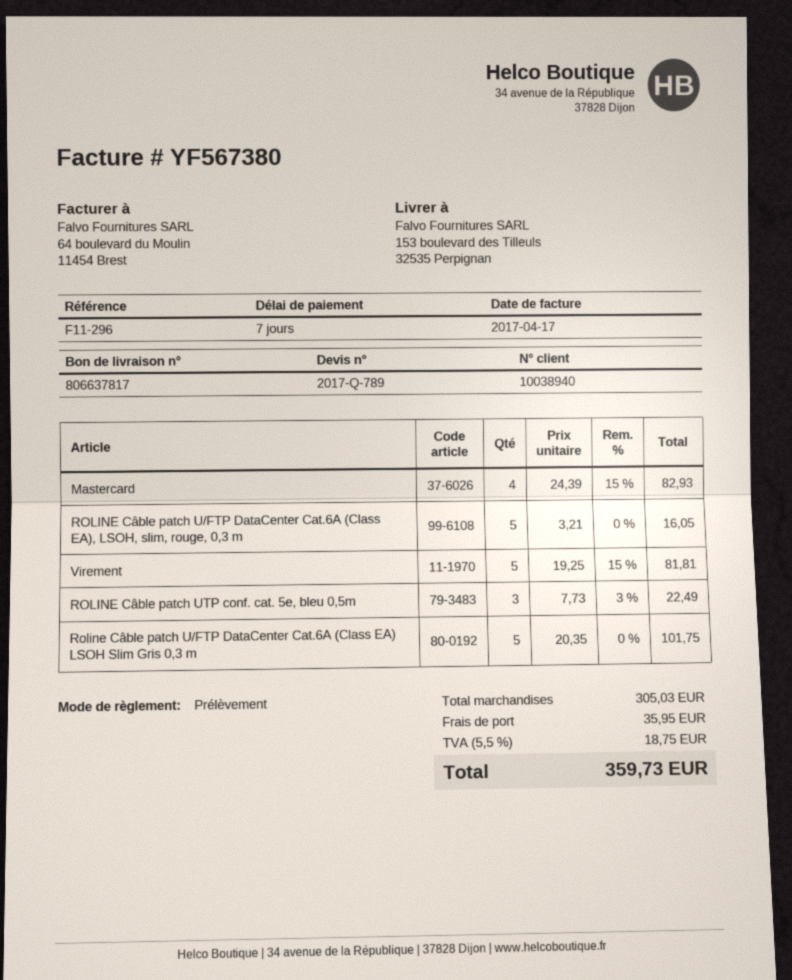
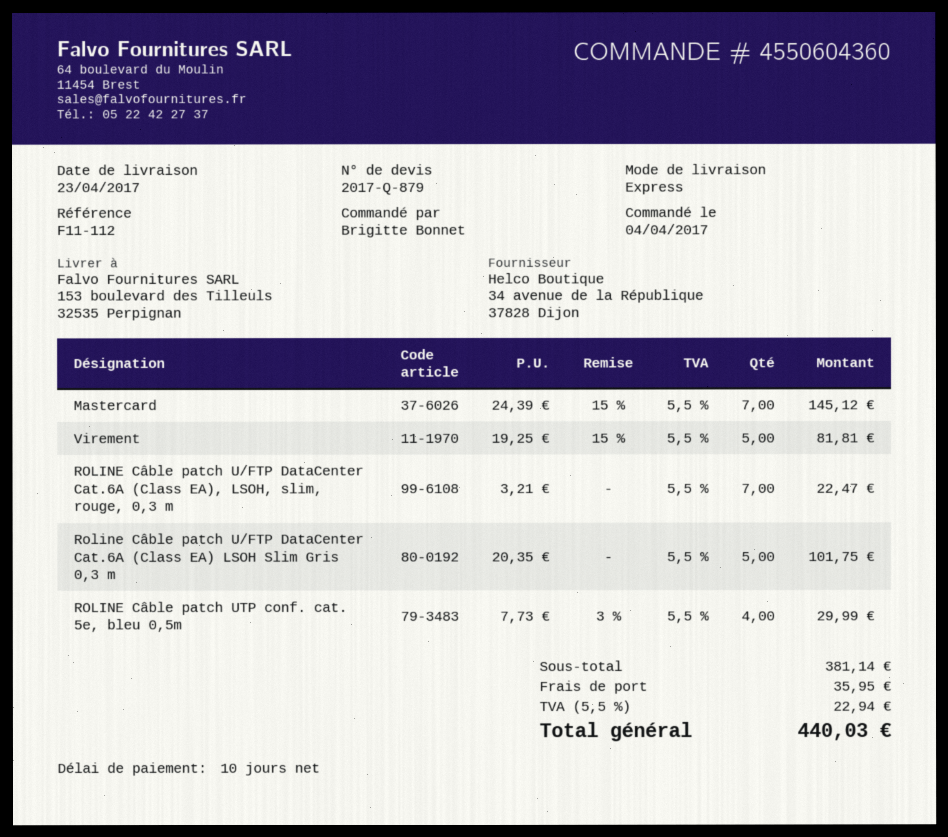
quote number: 2017-Q-789 -> 2017-Q-879
payment terms: 7 days -> 10 days
reference: F11-296 -> F11-112
Mastercard: 4 x 24.39 - 15% = 82.93 -> 7 x 24.39 - 15% = 145.12
ROLINE Câble patch U/FTP DataCenter Cat.6A (Class EA), LSOH, slim, rouge, 0,3 m: 5 x 3.21 = 16.05 -> 7 x 3.21 = 22.47
ROLINE Câble patch UTP conf. cat. 5e, bleu 0,5m: 3 x 7.73 - 3% = 22.49 -> 4 x 7.73 - 3% = 29.99
subtotal: 305.03 -> 381.14
tax: 5.5% = 18.75 -> 5.5% = 22.94
total: 359.73 -> 440.03

